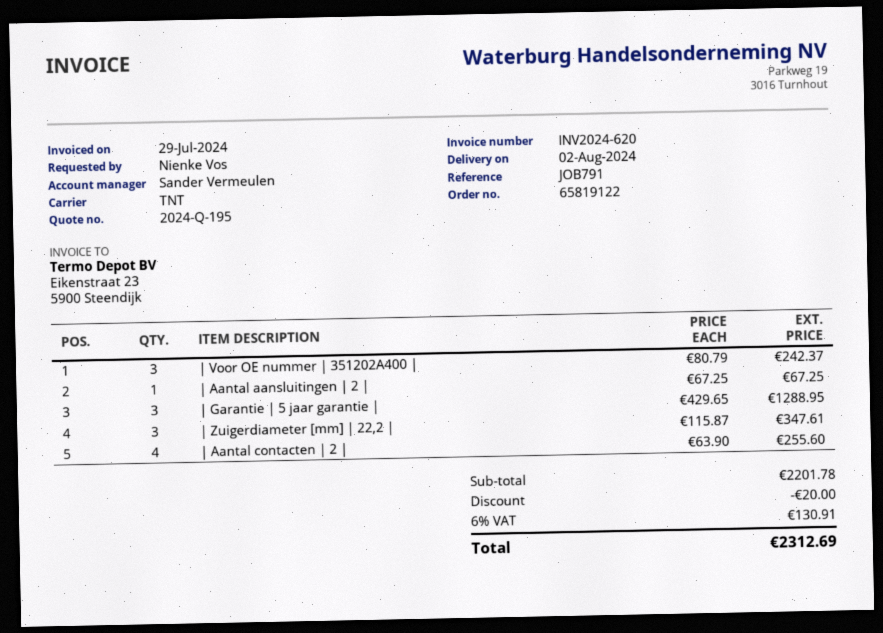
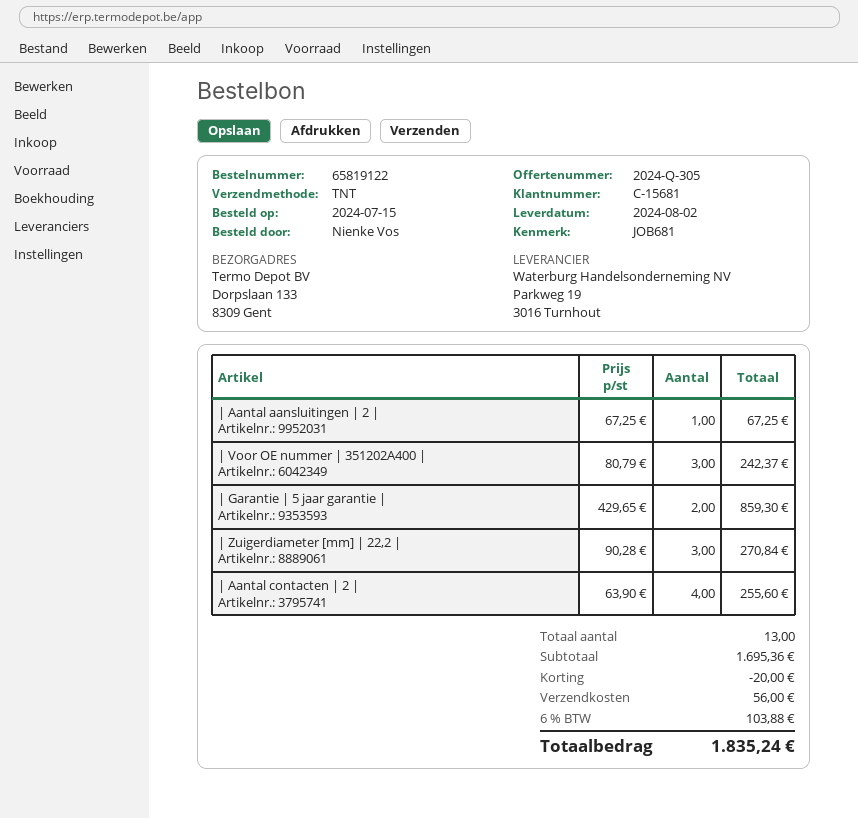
quote number: 2024-Q-195 -> 2024-Q-305
reference: JOB791 -> JOB681
| Garantie | 5 jaar garantie |: 3 x 429.65 = 1288.95 -> 2 x 429.65 = 859.30
| Zuigerdiameter [mm] | 22,2 |: 3 x 115.87 = 347.61 -> 3 x 90.28 = 270.84
subtotal: 2201.78 -> 1695.36
shipping: none -> 56.00
tax: 6% = 130.91 -> 6% = 103.88
total: 2312.69 -> 1835.24

